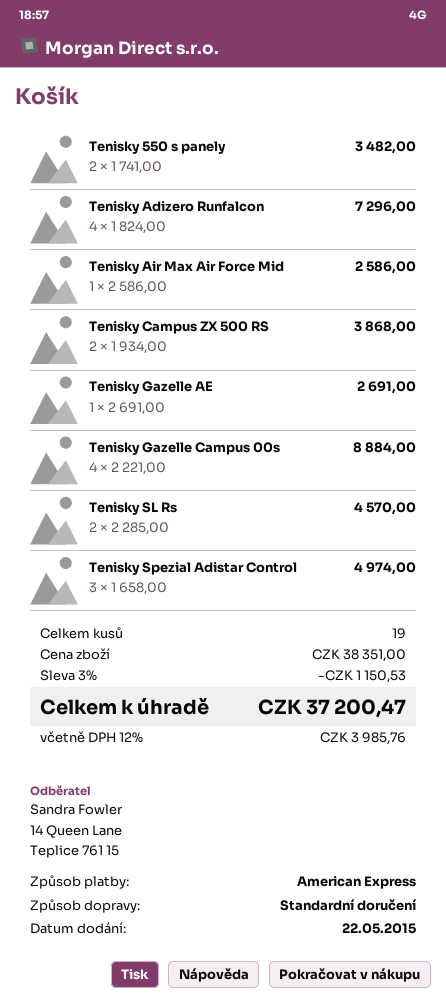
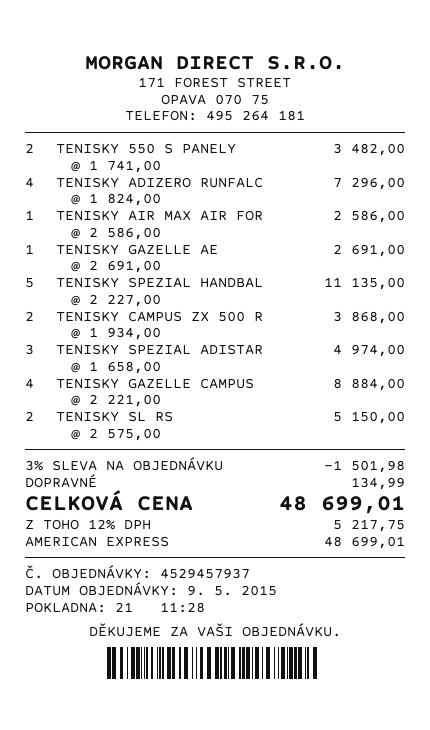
Tenisky SL Rs: 2 x 2285.00 = 4570.00 -> 2 x 2575.00 = 5150.00
TENISKY SPEZIAL HANDBAL: none -> 5 x 2227.00 = 11135.00
discount: 3% = 1150.53 -> 3% = 1501.98
shipping: none -> 134.99
tax: 12% = 3985.76 -> 12% = 5217.75
total: 37200.47 -> 48699.01

